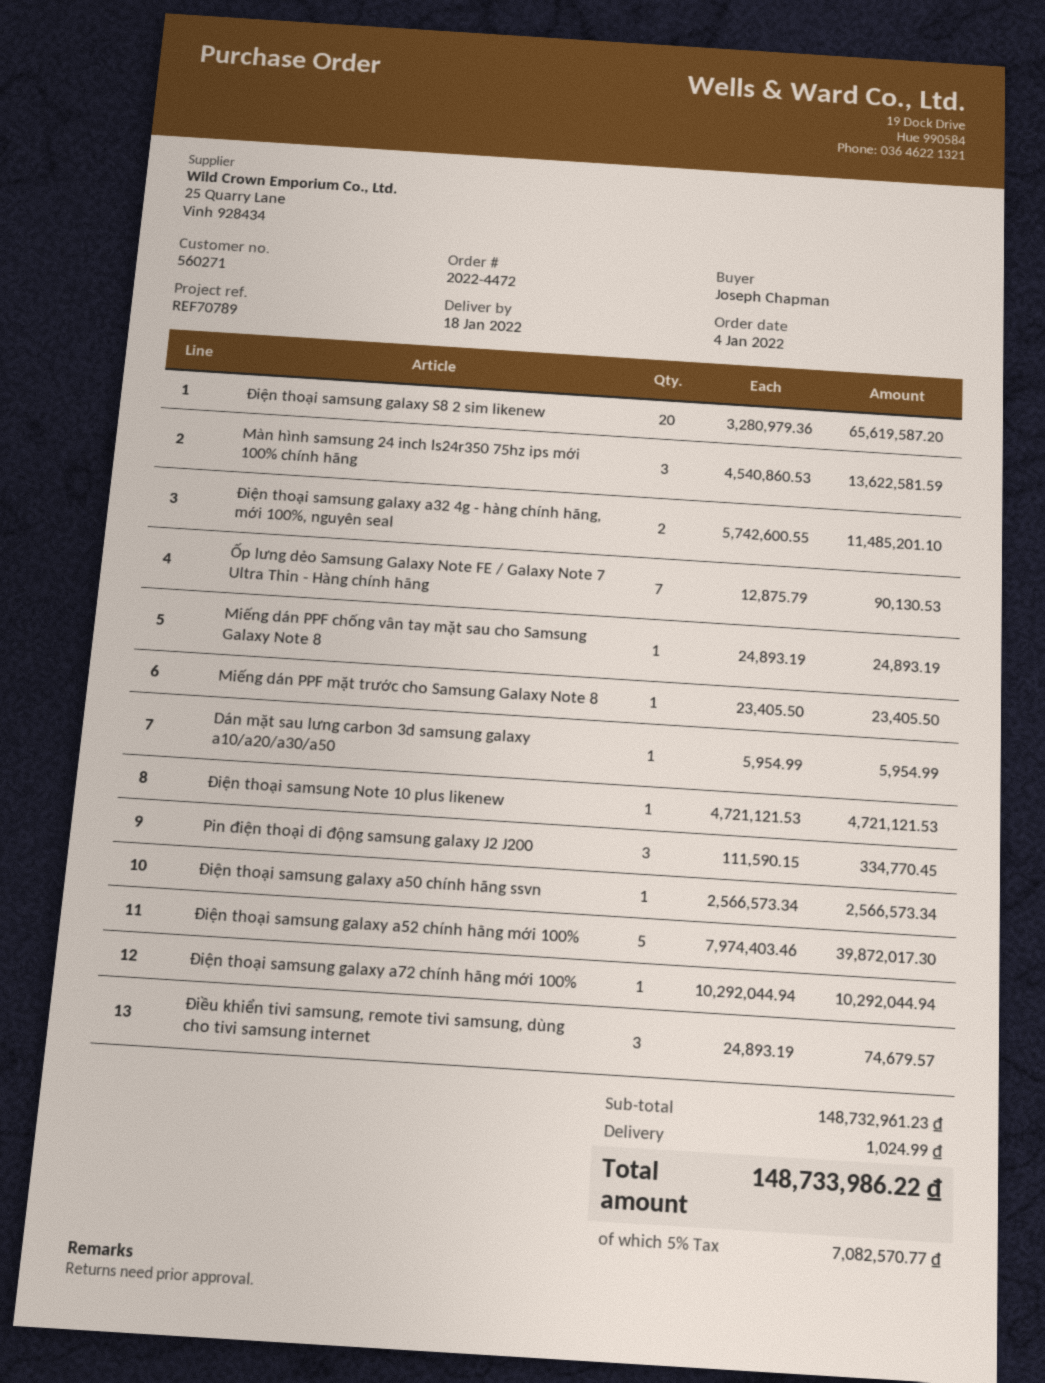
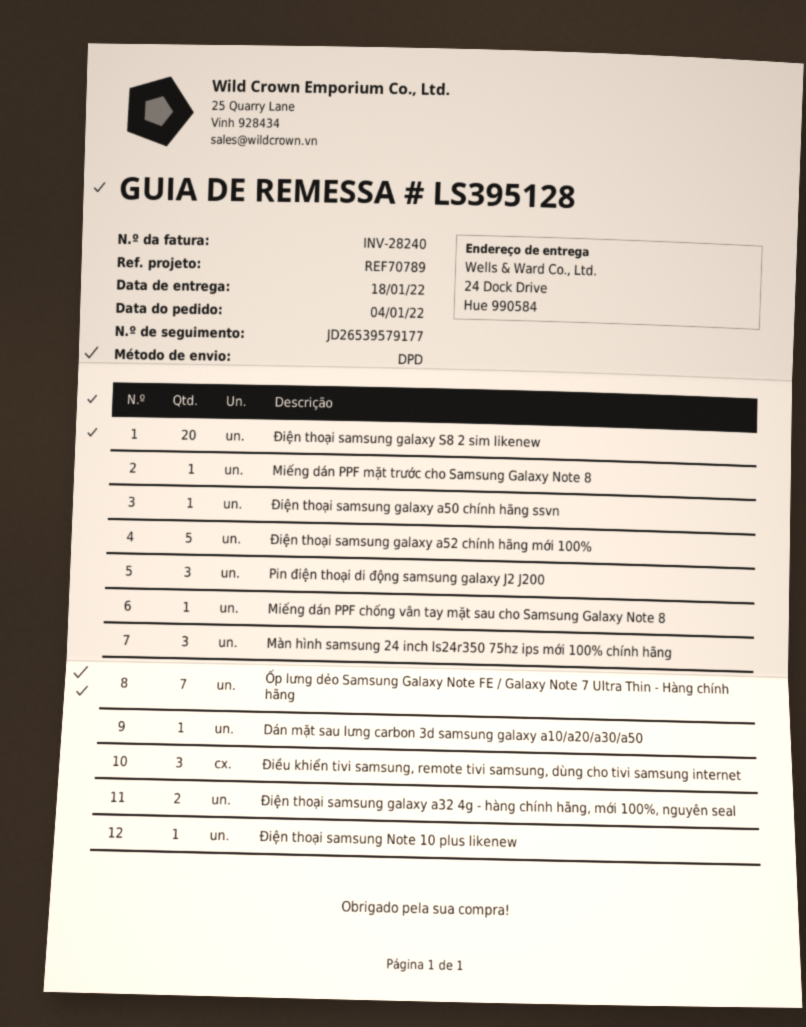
Điện thoại samsung galaxy a72 chính hãng mới 100%: 1 -> none

